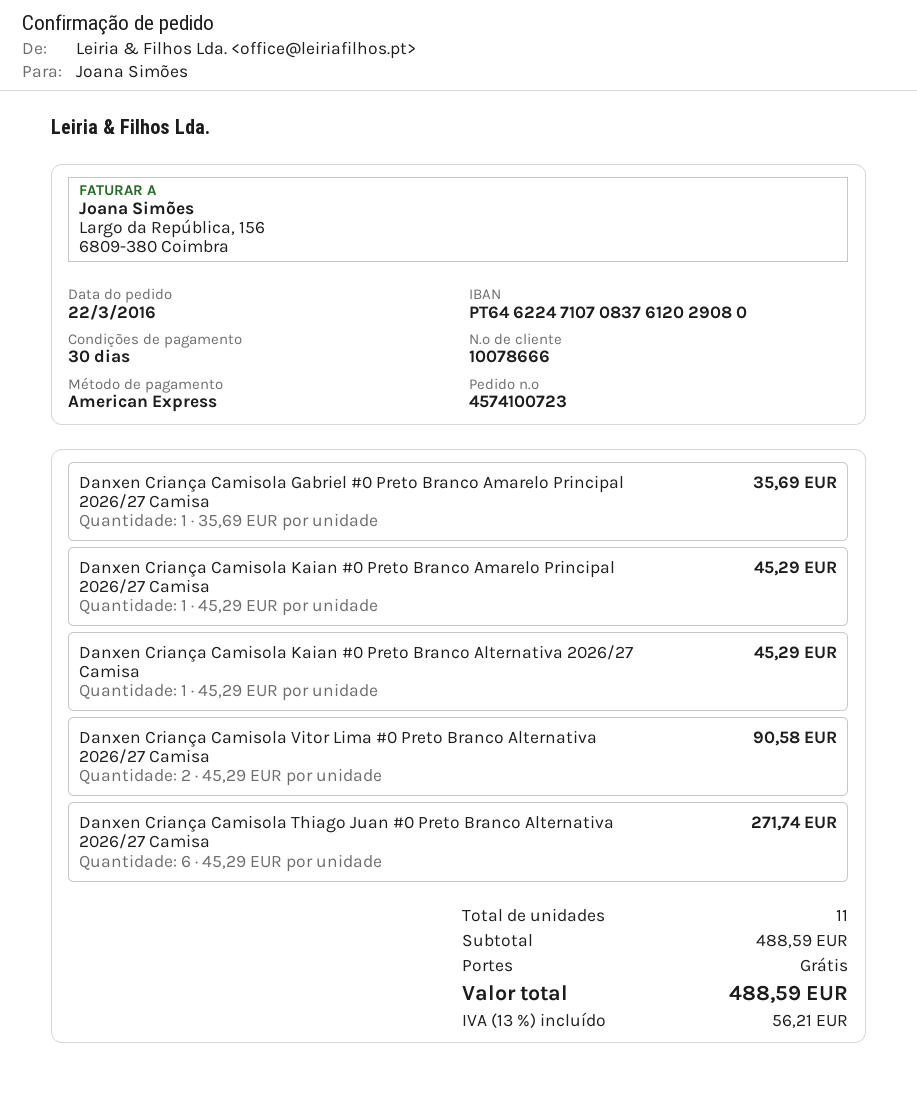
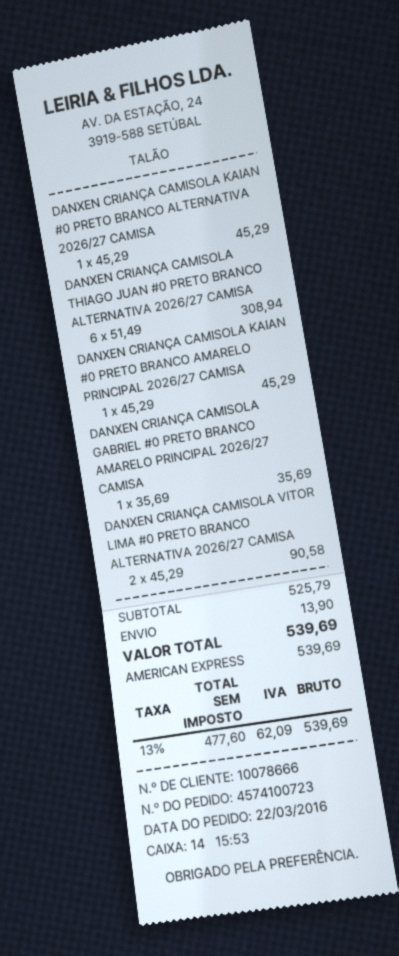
Danxen Criança Camisola Thiago Juan #0 Preto Branco Alternativa 2026/27 Camisa: 6 x 45.29 = 271.74 -> 6 x 51.49 = 308.94
subtotal: 488.59 -> 525.79
shipping: 0.00 -> 13.90
tax: 13% = 56.21 -> 13% = 62.09
total: 488.59 -> 539.69

